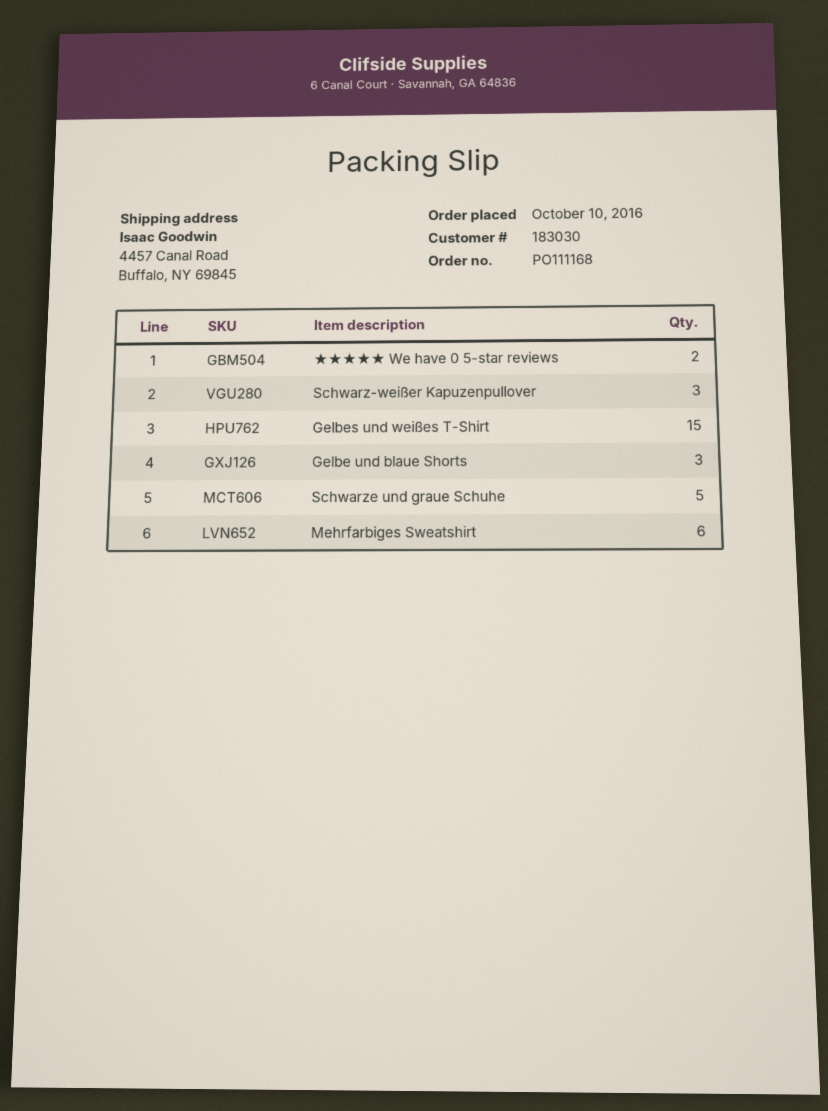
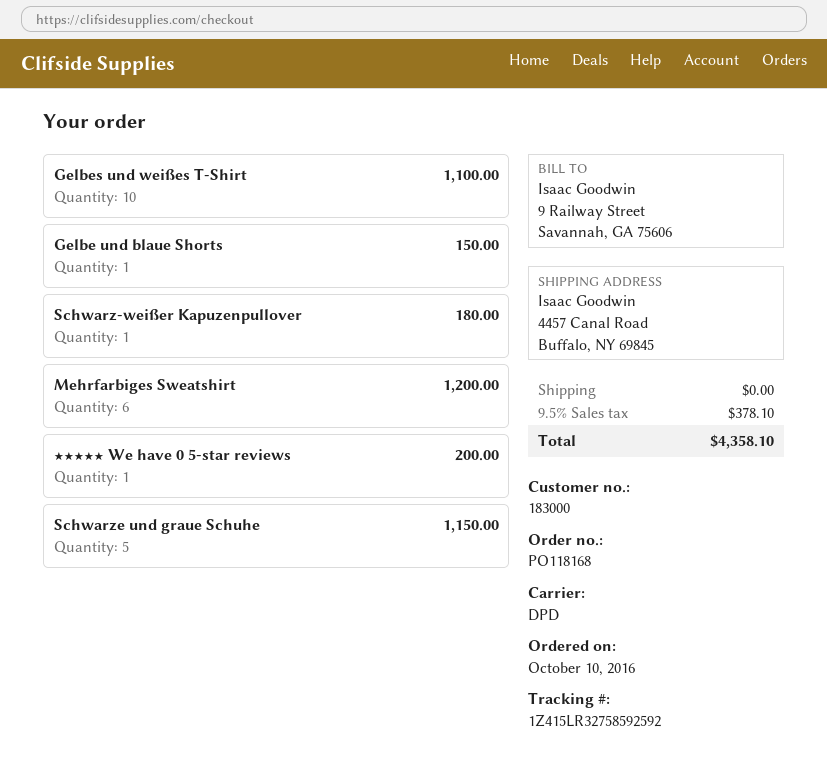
order number: PO111168 -> PO118168
customer number: 183030 -> 183000
★★★★★ We have 0 5-star reviews: 2 -> 1
Schwarz-weißer Kapuzenpullover: 3 -> 1
Gelbes und weißes T-Shirt: 15 -> 10
Gelbe und blaue Shorts: 3 -> 1

